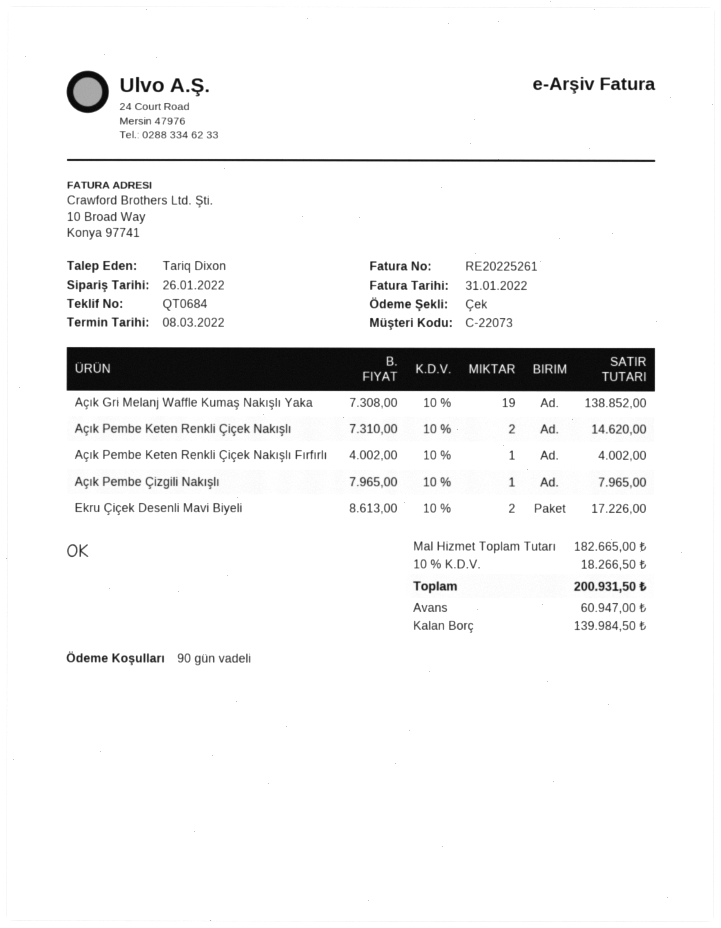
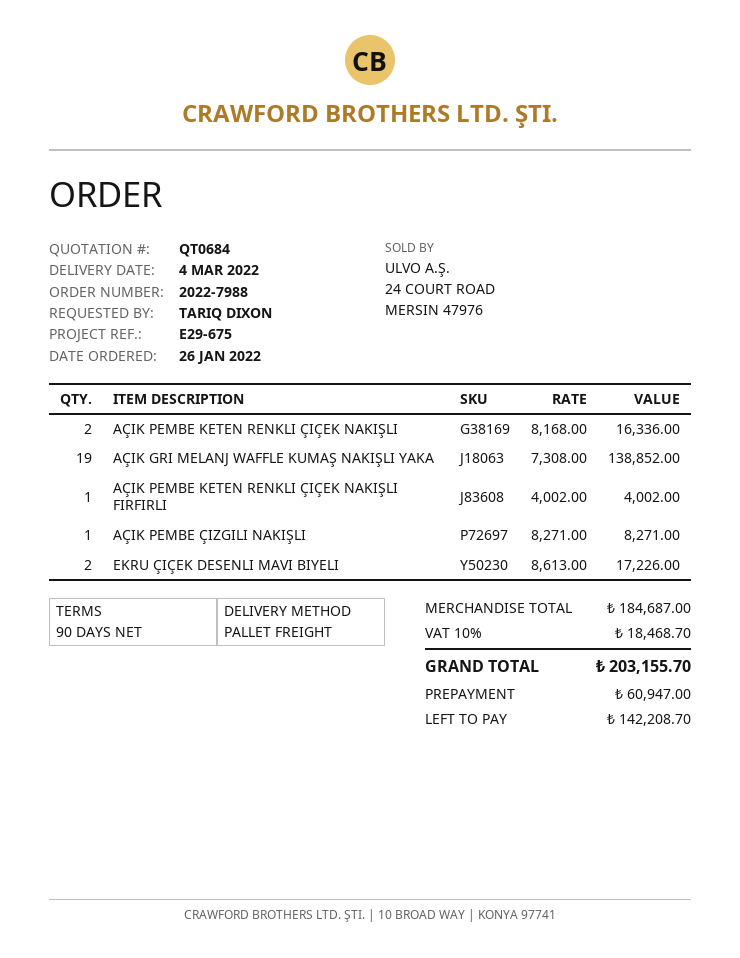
delivery date: 2022-03-08 -> 2022-03-04
Açık Pembe Keten Renkli Çiçek Nakışlı: 2 x 7310.00 = 14620.00 -> 2 x 8168.00 = 16336.00
Açık Pembe Çizgili Nakışlı: 1 x 7965.00 = 7965.00 -> 1 x 8271.00 = 8271.00
subtotal: 182665.00 -> 184687.00
tax: 10% = 18266.50 -> 10% = 18468.70
total: 200931.50 -> 203155.70
balance: 139984.50 -> 142208.70

